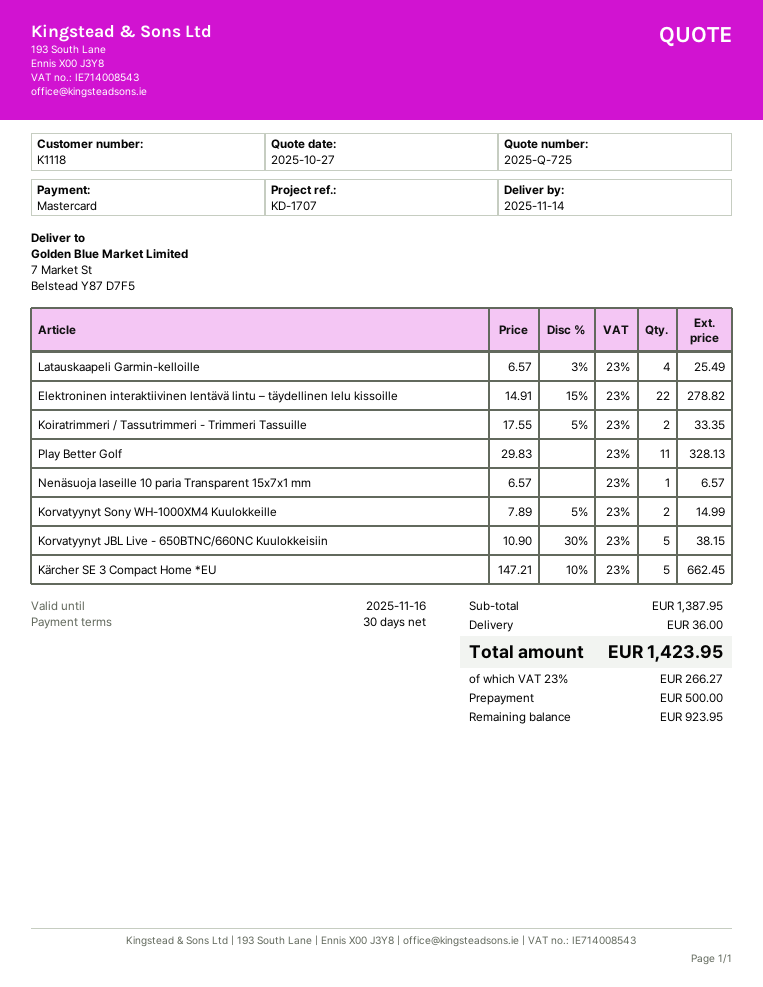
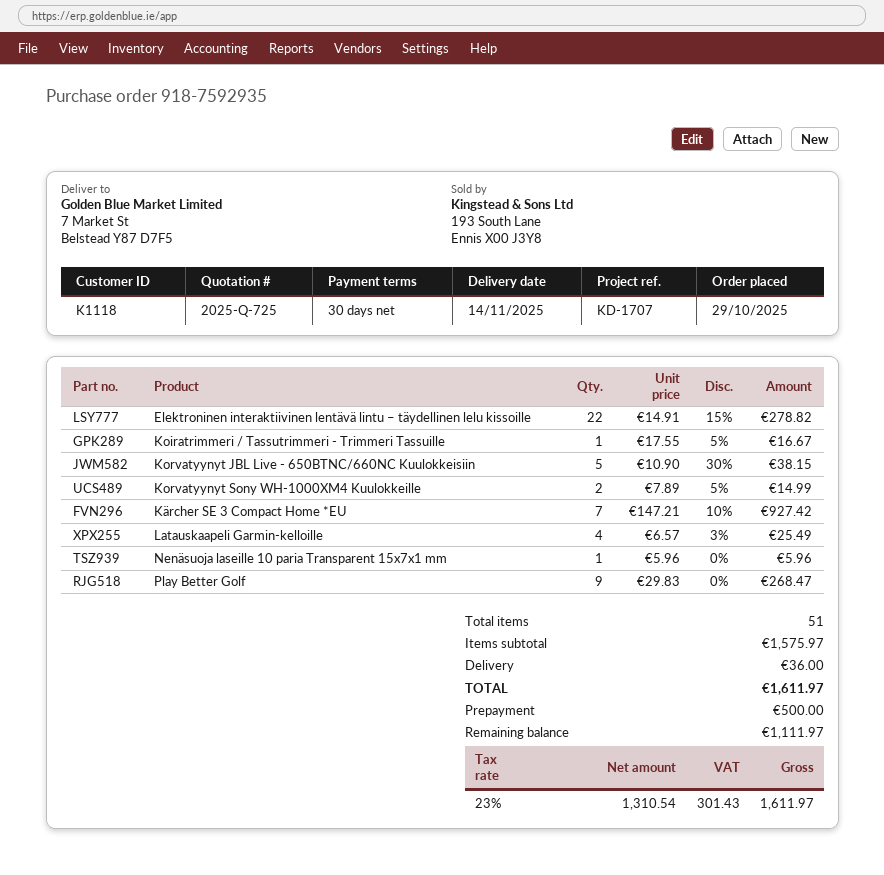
Koiratrimmeri / Tassutrimmeri - Trimmeri Tassuille: 2 x 17.55 - 5% = 33.35 -> 1 x 17.55 - 5% = 16.67
Play Better Golf: 11 x 29.83 = 328.13 -> 9 x 29.83 = 268.47
Nenäsuoja laseille 10 paria Transparent 15x7x1 mm: 1 x 6.57 = 6.57 -> 1 x 5.96 = 5.96
Kärcher SE 3 Compact Home *EU: 5 x 147.21 - 10% = 662.45 -> 7 x 147.21 - 10% = 927.42
subtotal: 1387.95 -> 1575.97
tax: 23% = 266.27 -> 23% = 301.43
total: 1423.95 -> 1611.97
balance: 923.95 -> 1111.97

